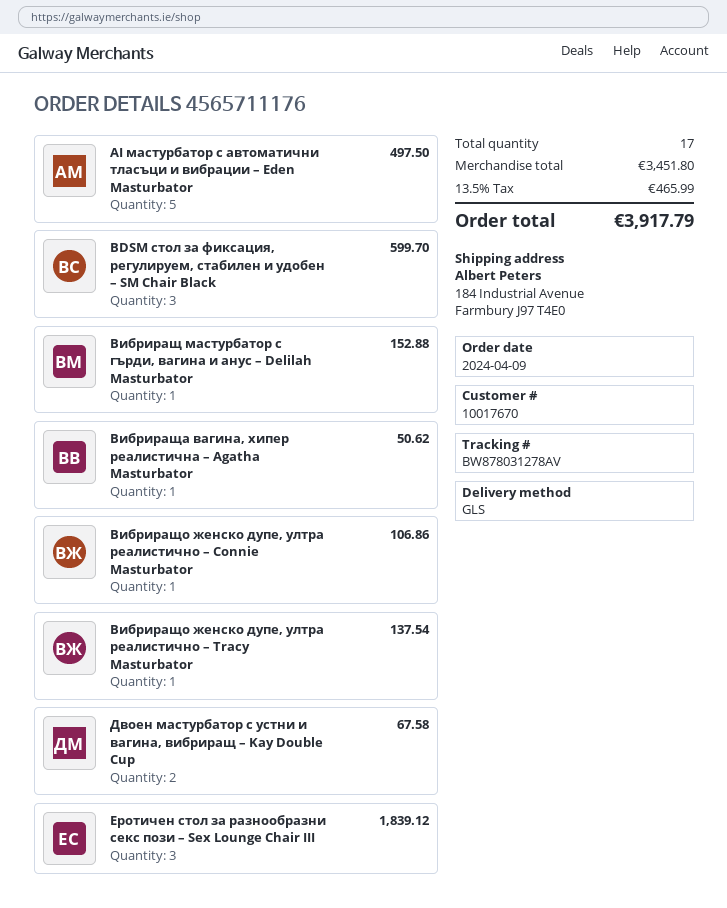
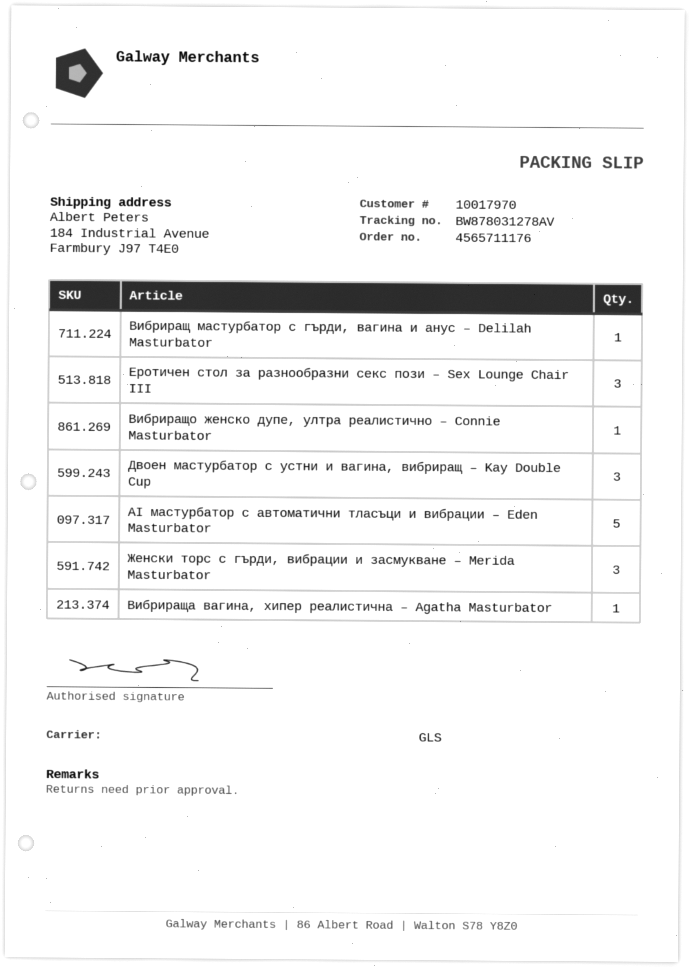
customer number: 10017670 -> 10017970
BDSM стол за фиксация, регулируем, стабилен и удобен – SM Chair Black: 3 -> none
Вибриращо женско дупе, ултра реалистично – Tracy Masturbator: 1 -> none
Двоен мастурбатор с устни и вагина, вибриращ – Kay Double Cup: 2 -> 3
Женски торс с гърди, вибрации и засмукване – Merida Masturbator: none -> 3

